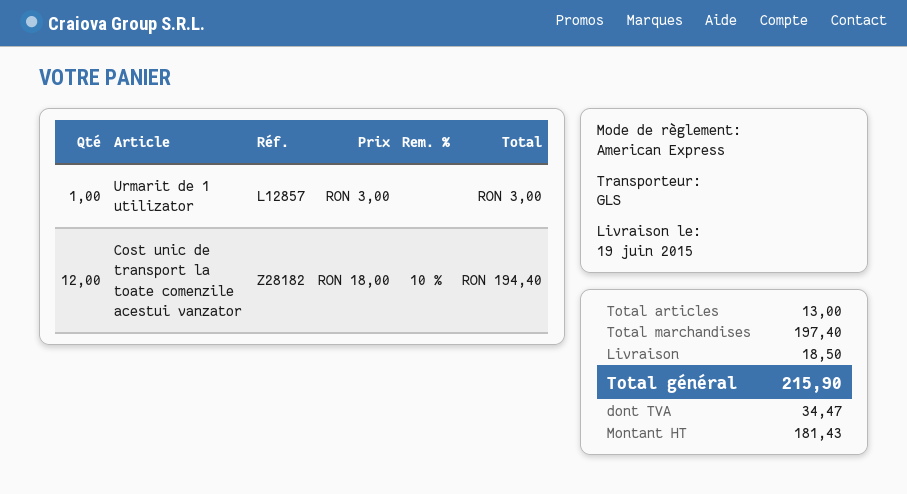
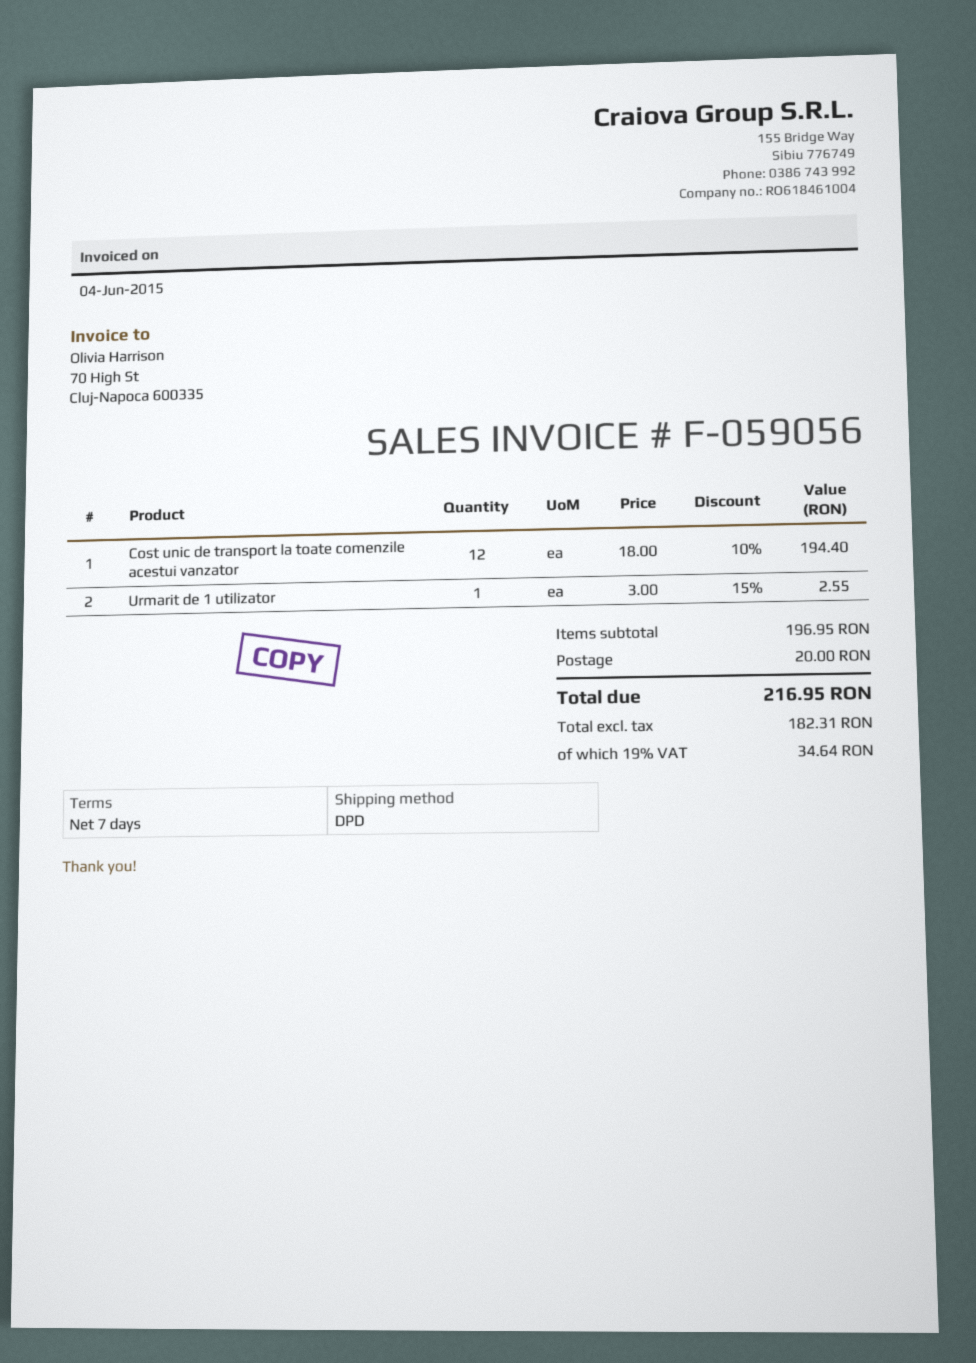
shipping method: GLS -> DPD
Urmarit de 1 utilizator: 1 x 3.00 = 3.00 -> 1 x 3.00 - 15% = 2.55
subtotal: 197.40 -> 196.95
shipping: 18.50 -> 20.00
net: 181.43 -> 182.31
tax: 34.47 -> 34.64
total: 215.90 -> 216.95

